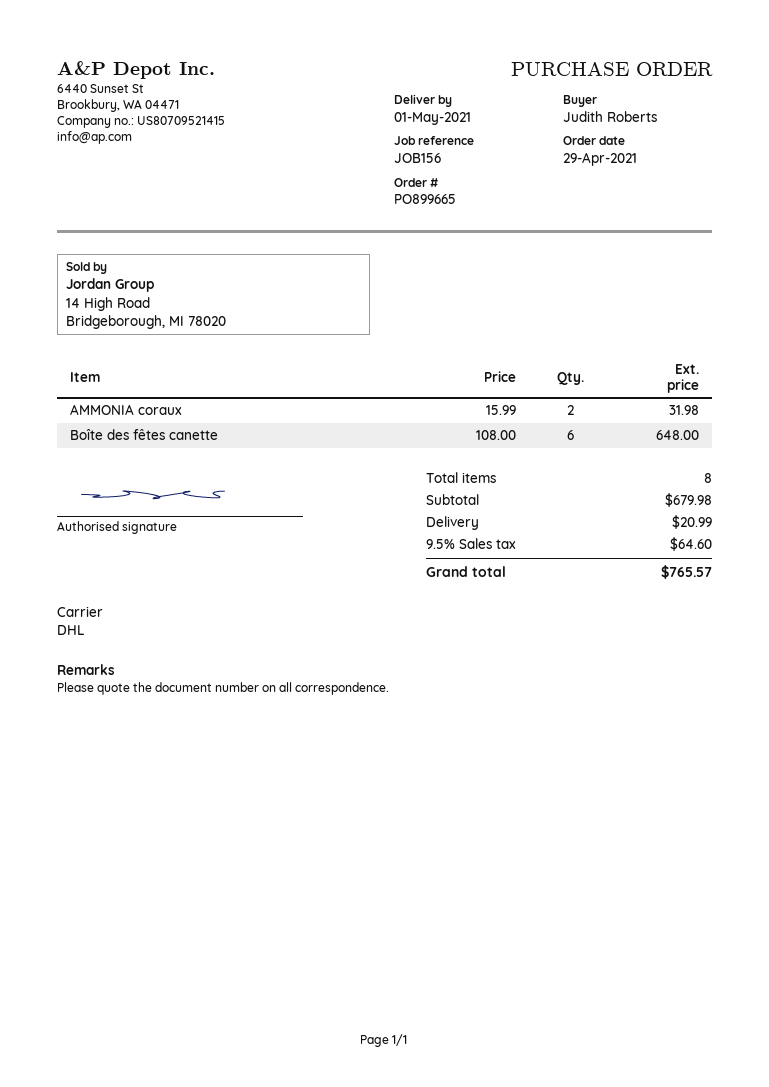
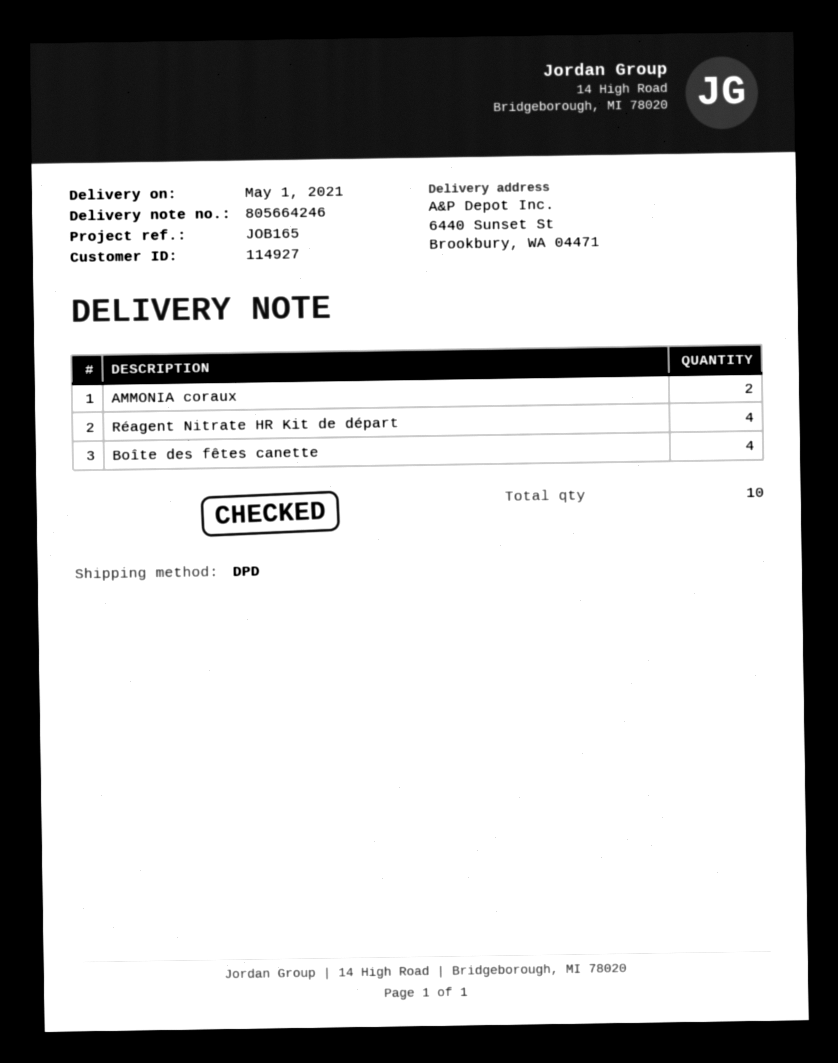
reference: JOB156 -> JOB165
shipping method: DHL -> DPD
Boîte des fêtes canette: 6 -> 4
Réagent Nitrate HR Kit de départ: none -> 4
total quantity: 8 -> 10

